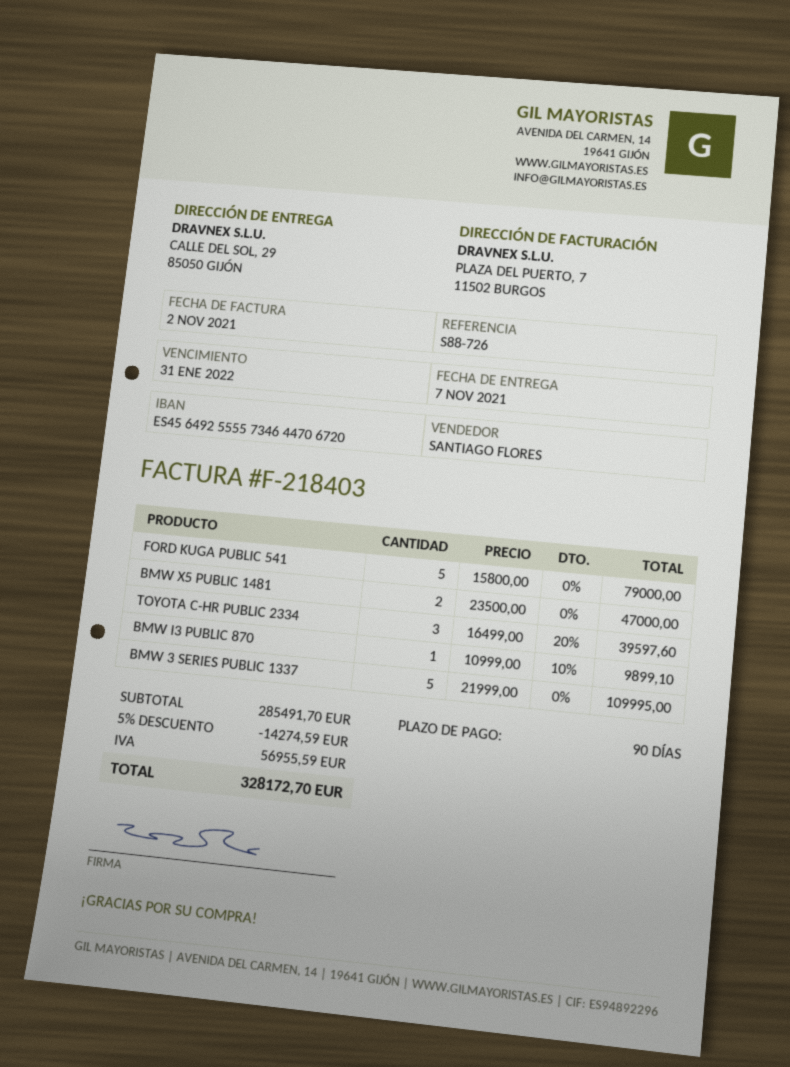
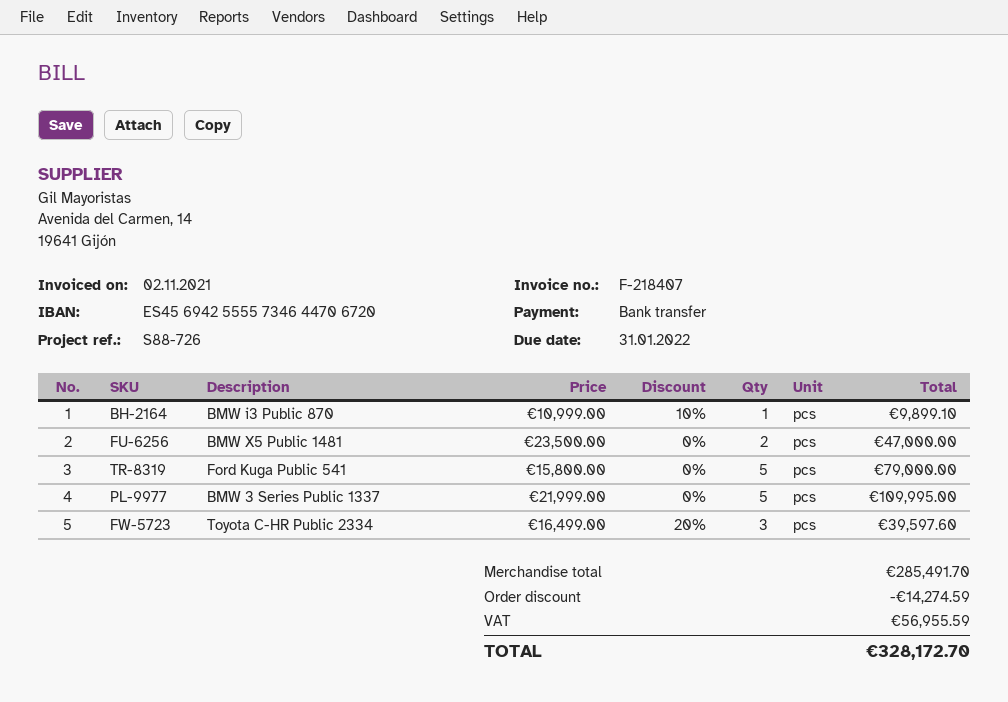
invoice number: F-218403 -> F-218407
bank account: ES4564925555734644706720 -> ES4569425555734644706720

